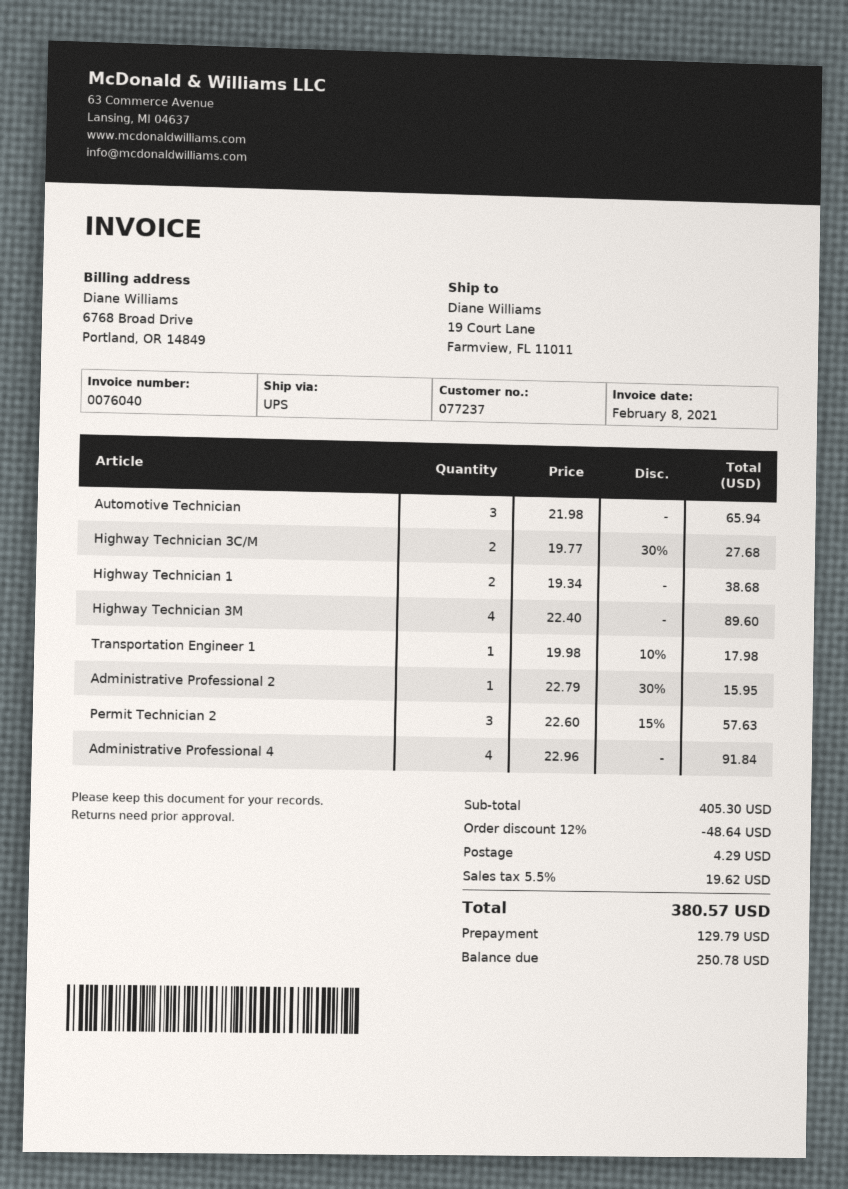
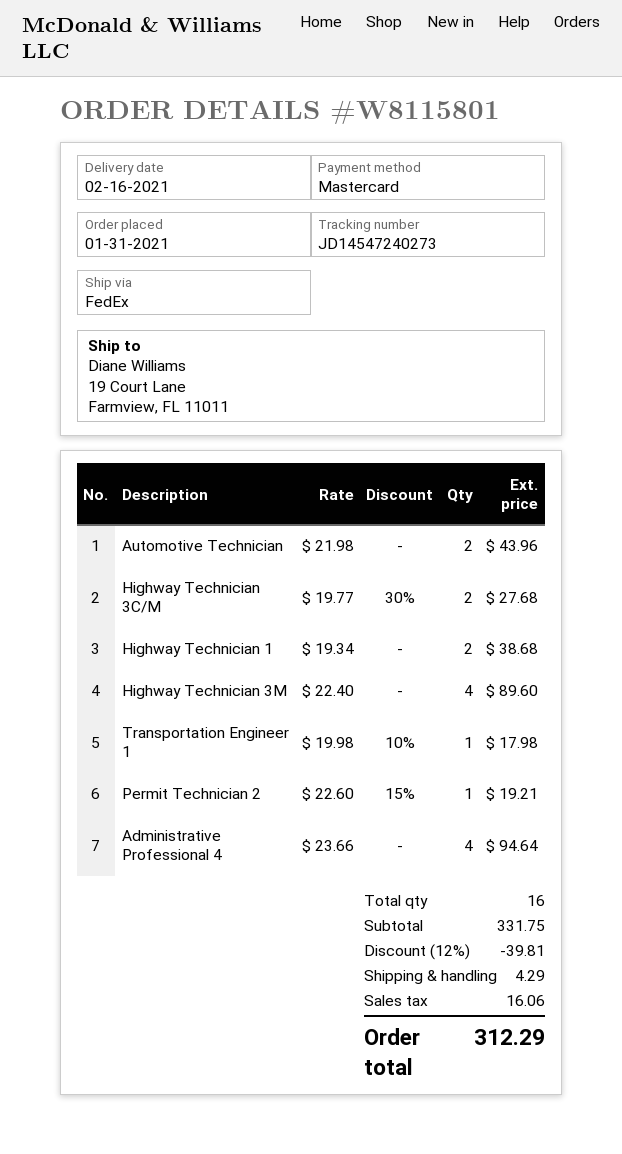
shipping method: UPS -> FedEx
Automotive Technician: 3 x 21.98 = 65.94 -> 2 x 21.98 = 43.96
Administrative Professional 2: 1 x 22.79 - 30% = 15.95 -> none
Permit Technician 2: 3 x 22.60 - 15% = 57.63 -> 1 x 22.60 - 15% = 19.21
Administrative Professional 4: 4 x 22.96 = 91.84 -> 4 x 23.66 = 94.64
subtotal: 405.30 -> 331.75
discount: 12% = 48.64 -> 12% = 39.81
tax: 19.62 -> 16.06
total: 380.57 -> 312.29

